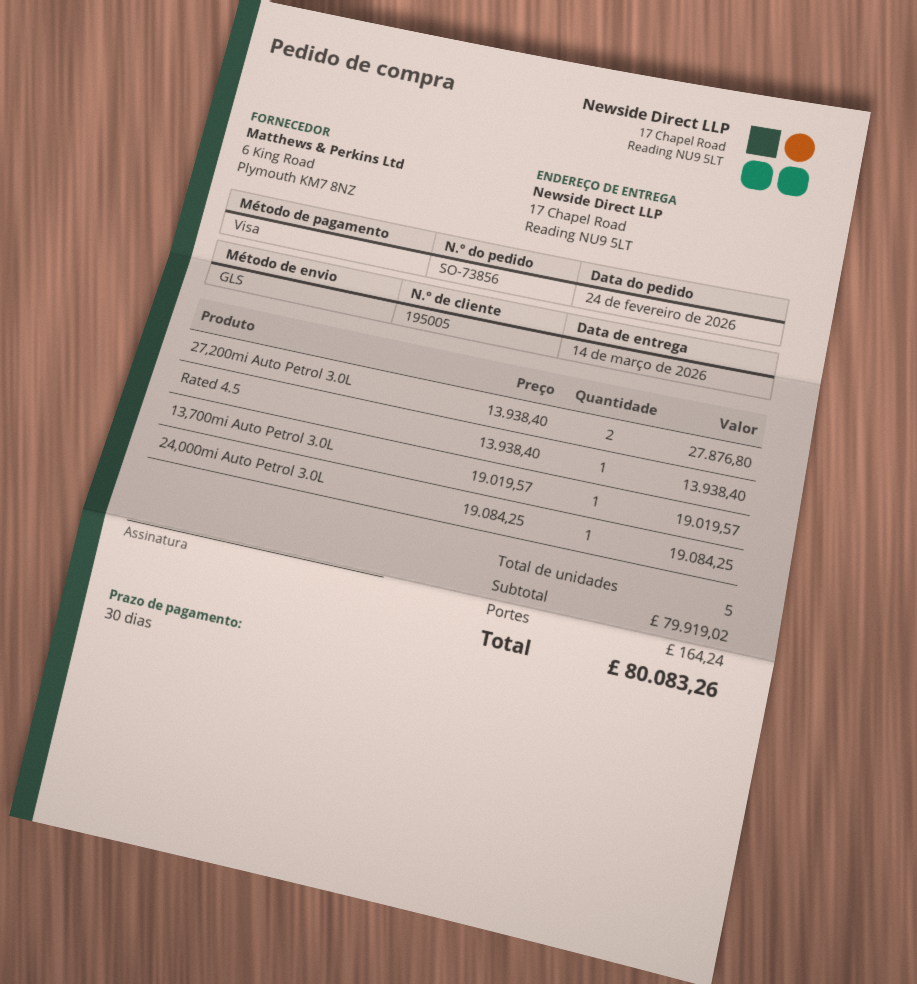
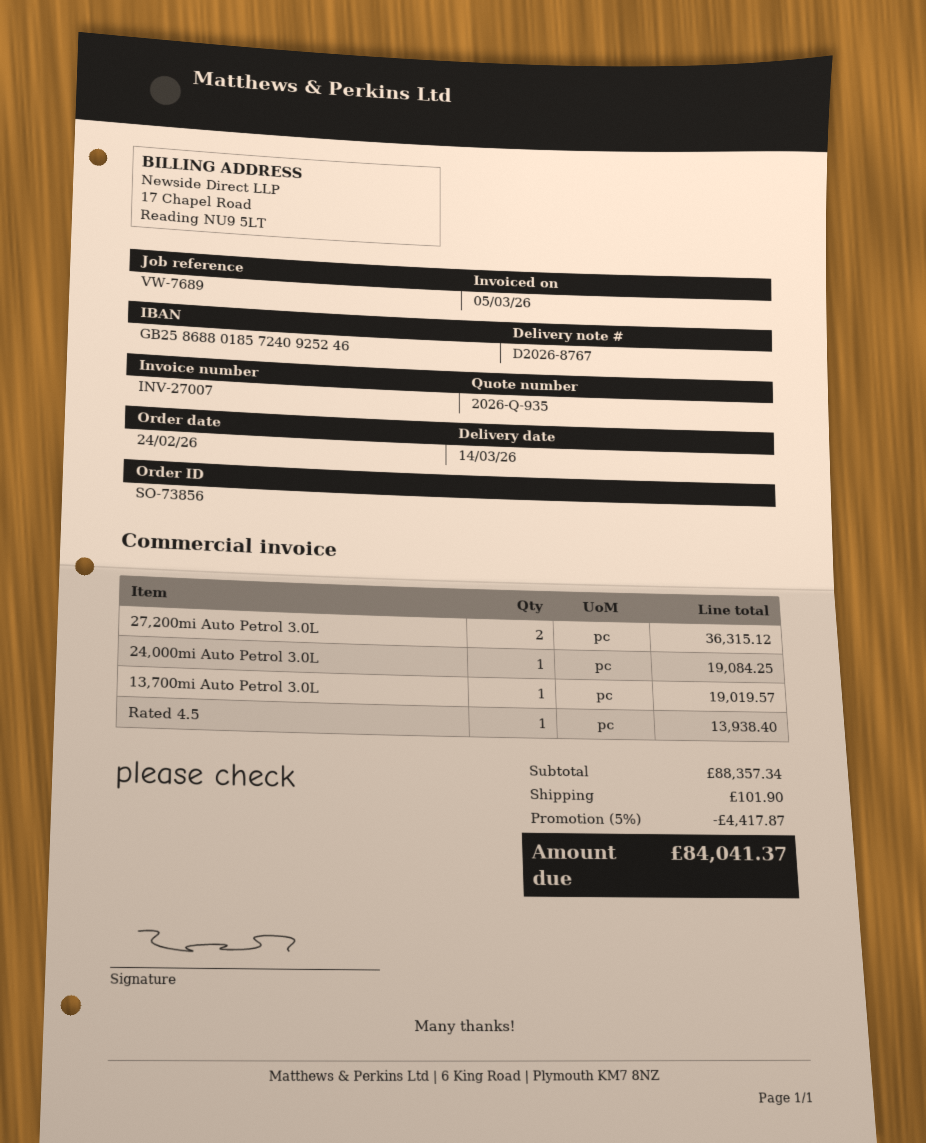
27,200mi Auto Petrol 3.0L: 2 for 27876.80 -> 2 for 36315.12
subtotal: 79919.02 -> 88357.34
discount: none -> 5% = 4417.87
shipping: 164.24 -> 101.90
total: 80083.26 -> 84041.37

